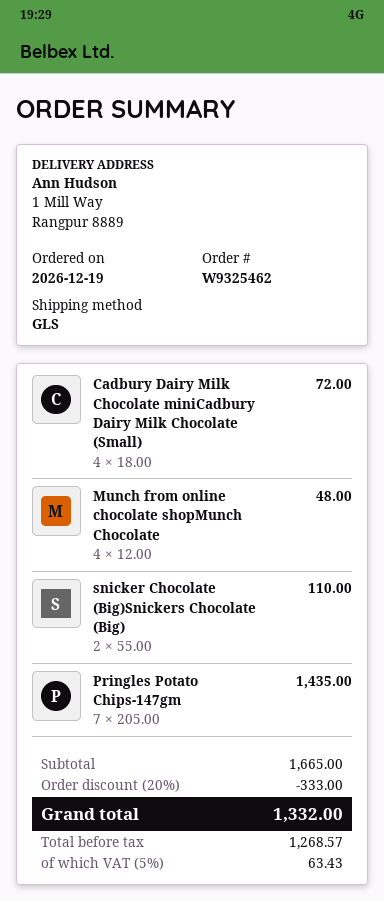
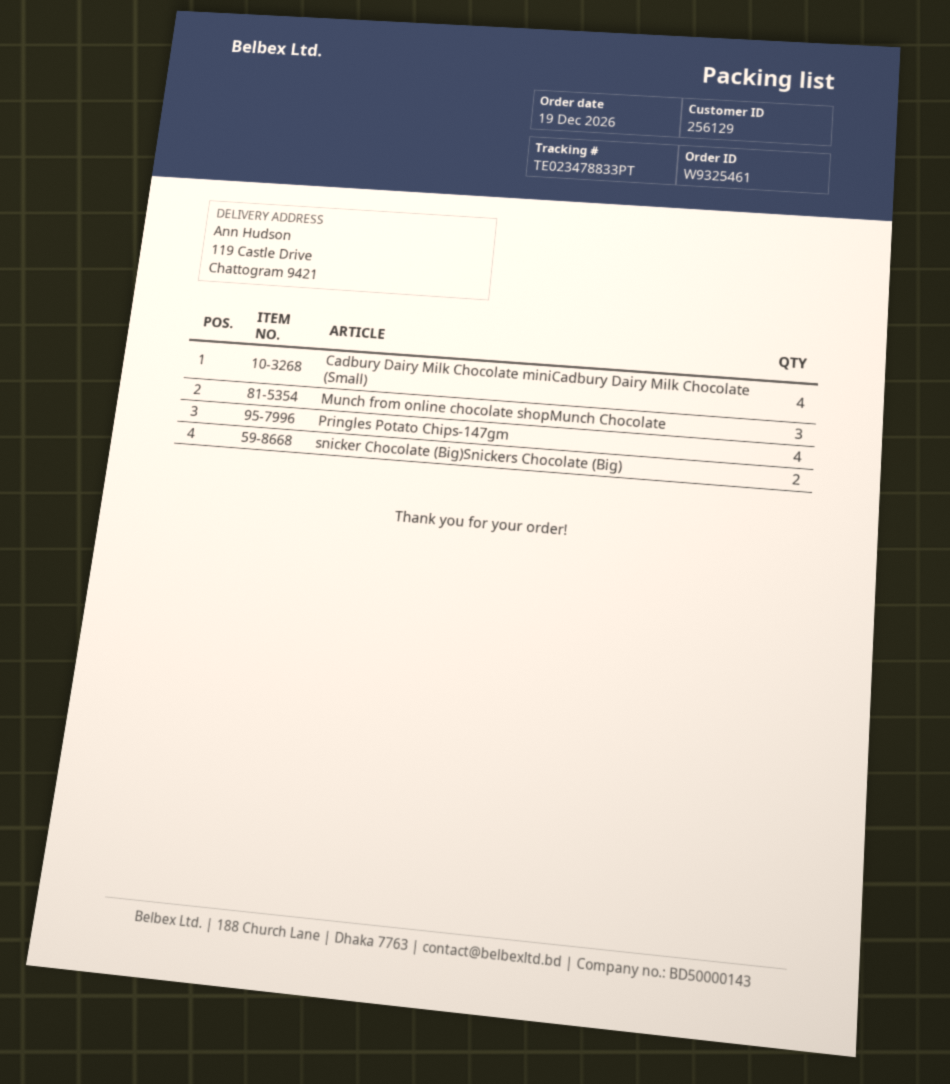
order number: W9325462 -> W9325461
ship to: 1 Mill Way, Rangpur 8889 -> 119 Castle Drive, Chattogram 9421
Munch from online chocolate shopMunch Chocolate: 4 -> 3
Pringles Potato Chips-147gm: 7 -> 4

